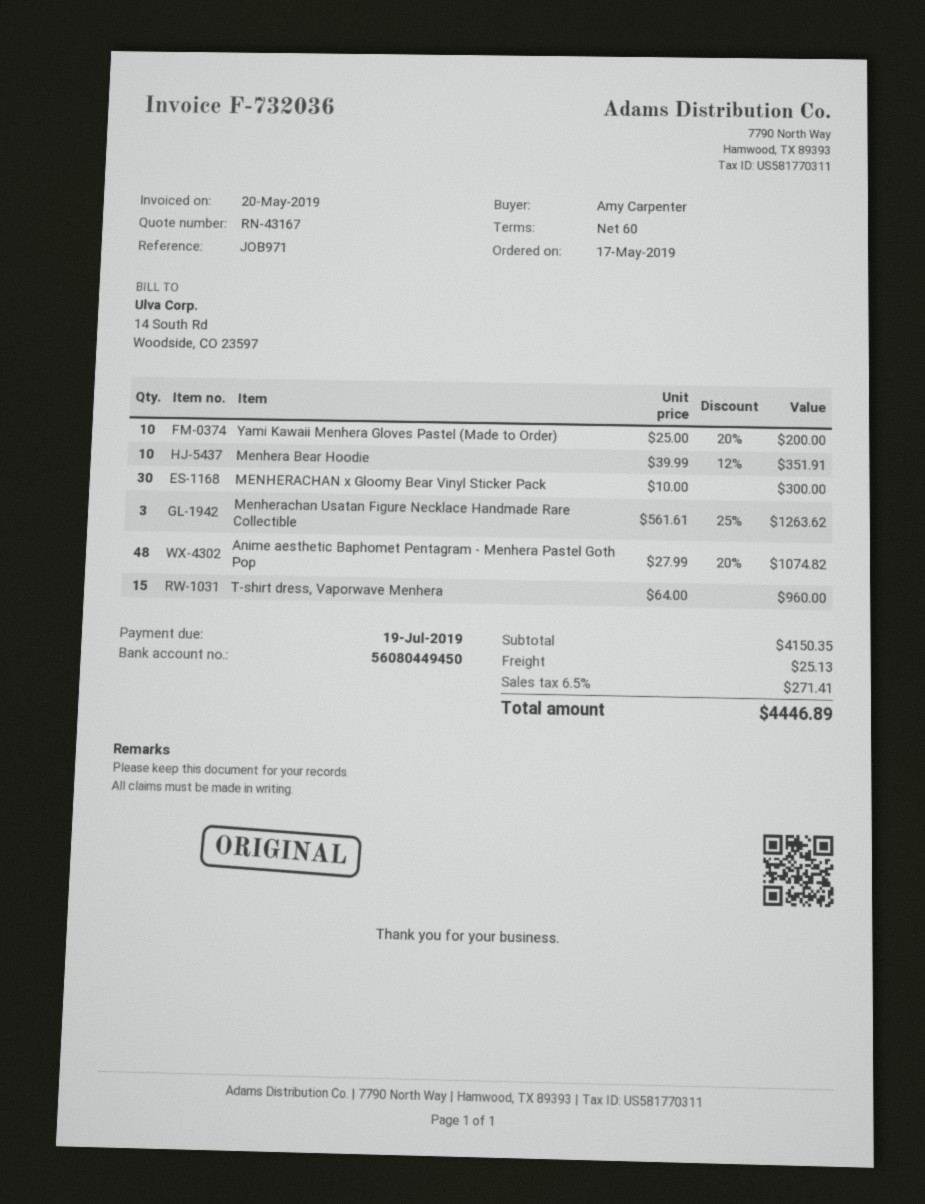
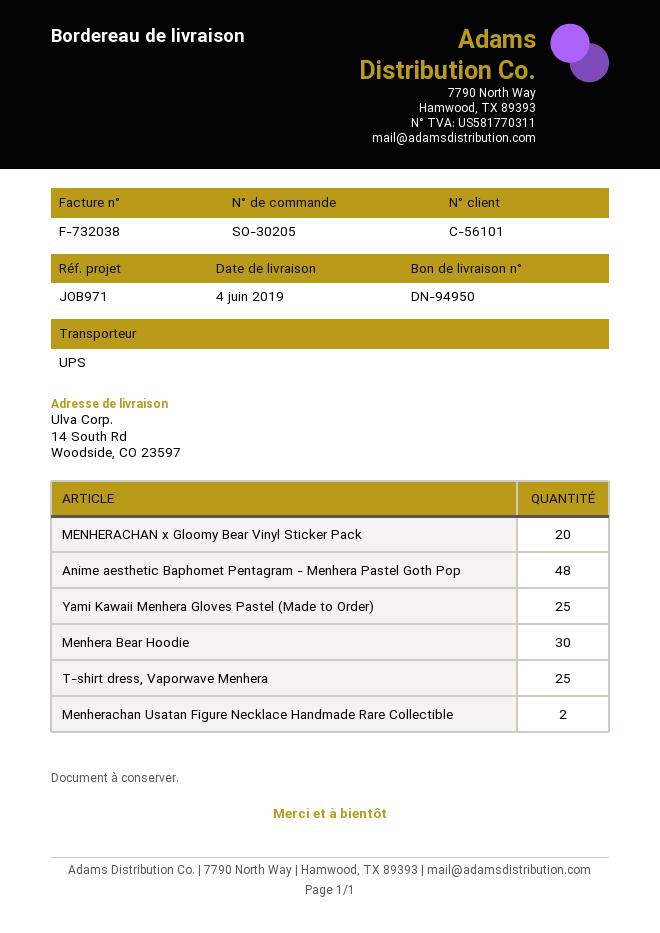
invoice number: F-732036 -> F-732038
Yami Kawaii Menhera Gloves Pastel (Made to Order): 10 -> 25
Menhera Bear Hoodie: 10 -> 30
MENHERACHAN x Gloomy Bear Vinyl Sticker Pack: 30 -> 20
Menherachan Usatan Figure Necklace Handmade Rare Collectible: 3 -> 2
T-shirt dress, Vaporwave Menhera: 15 -> 25

